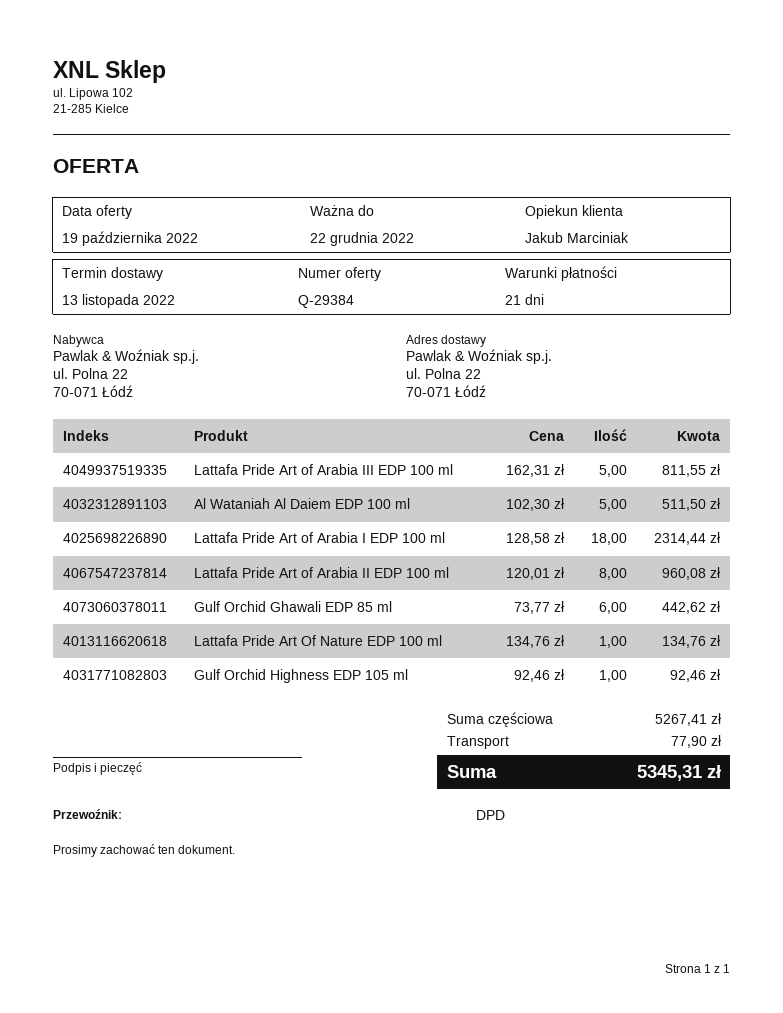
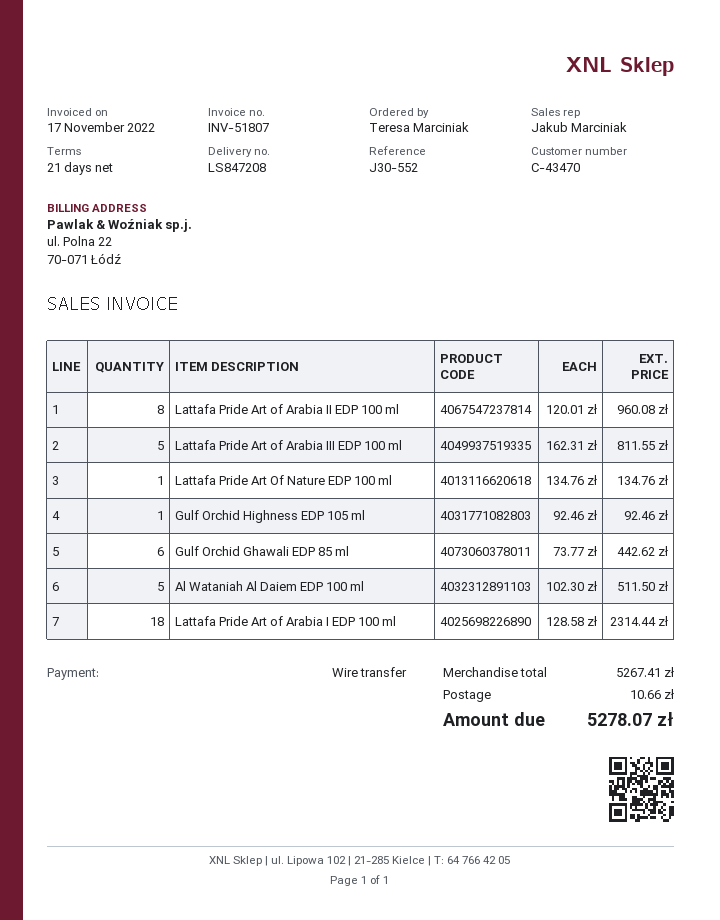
shipping: 77.90 -> 10.66
total: 5345.31 -> 5278.07

